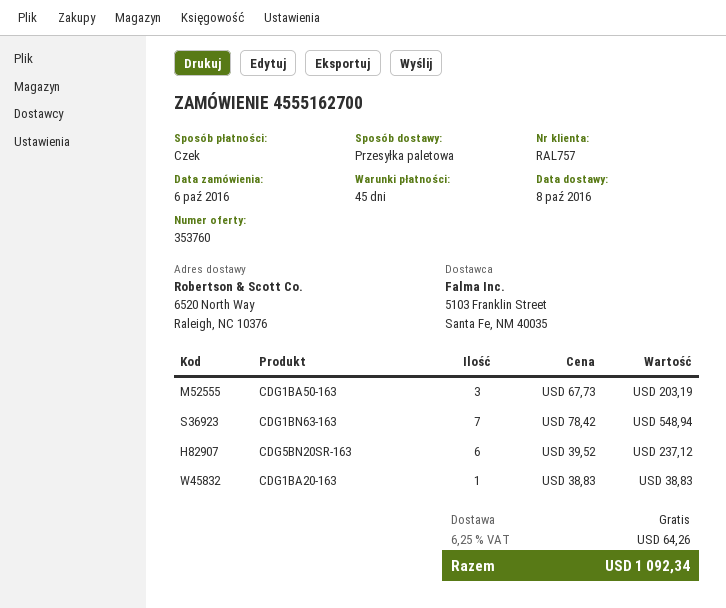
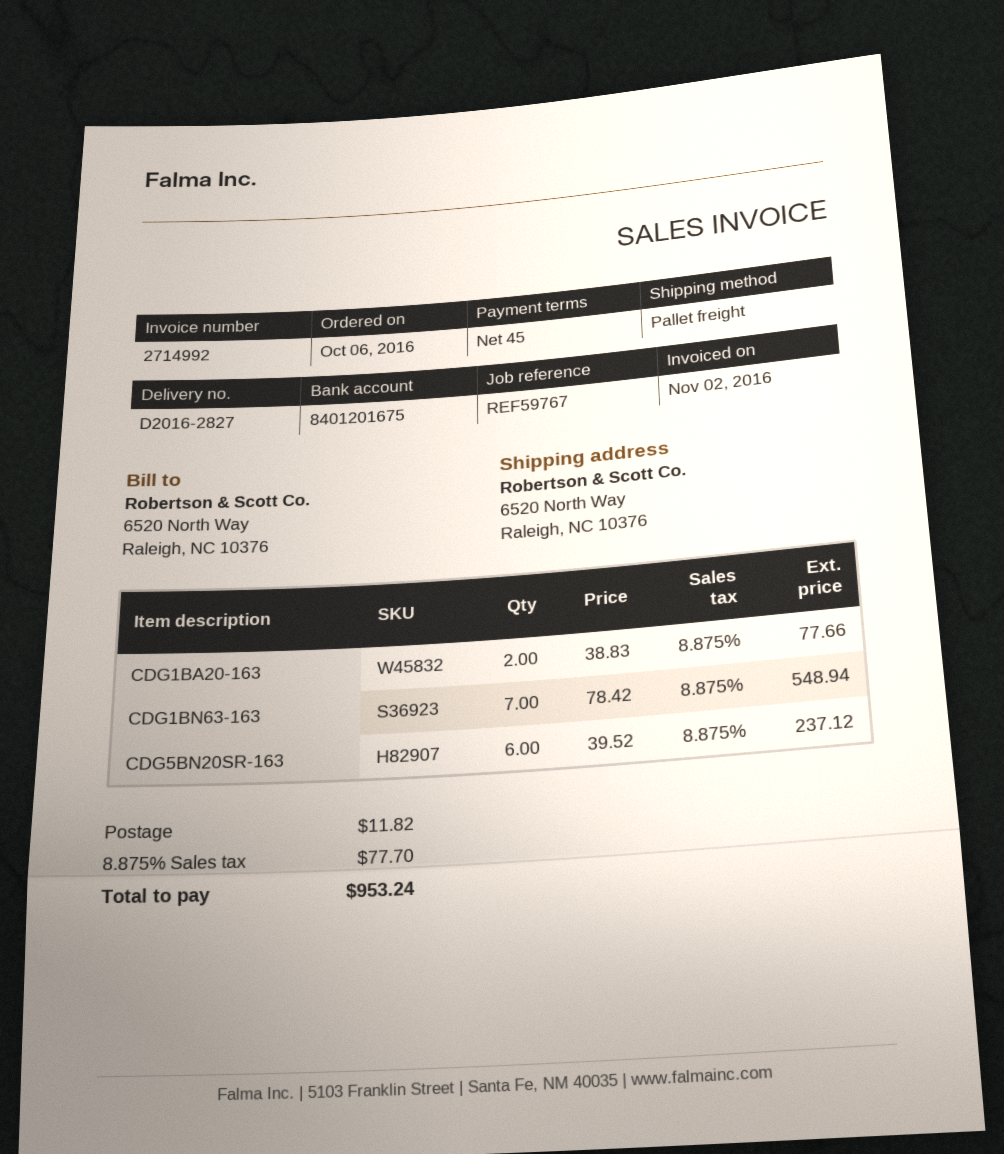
CDG1BA50-163: 3 x 67.73 = 203.19 -> none
CDG1BA20-163: 1 x 38.83 = 38.83 -> 2 x 38.83 = 77.66
shipping: 0.00 -> 11.82
tax: 6.25% = 64.26 -> 8.875% = 77.70
total: 1092.34 -> 953.24

